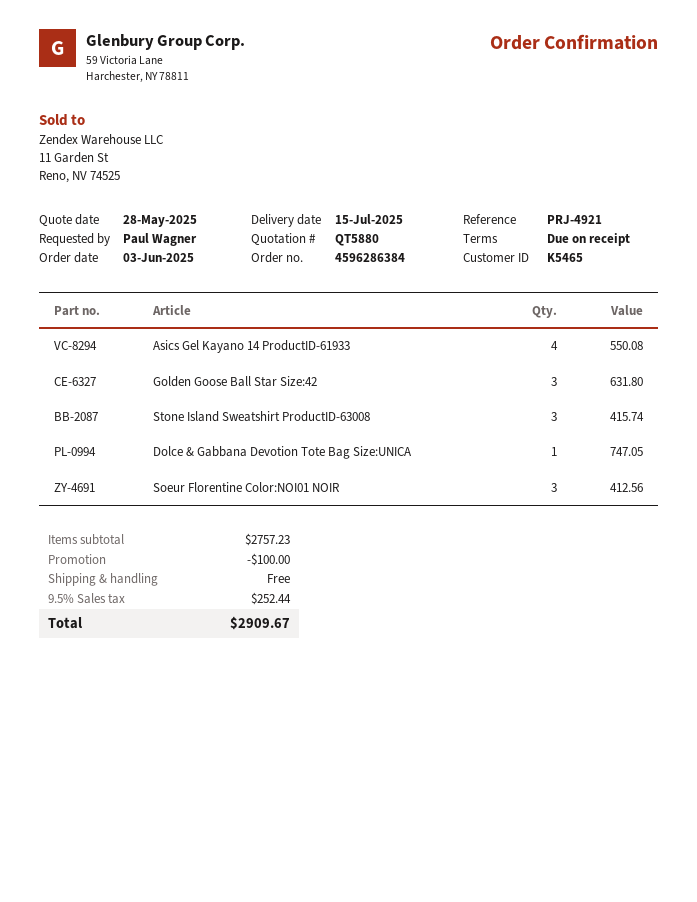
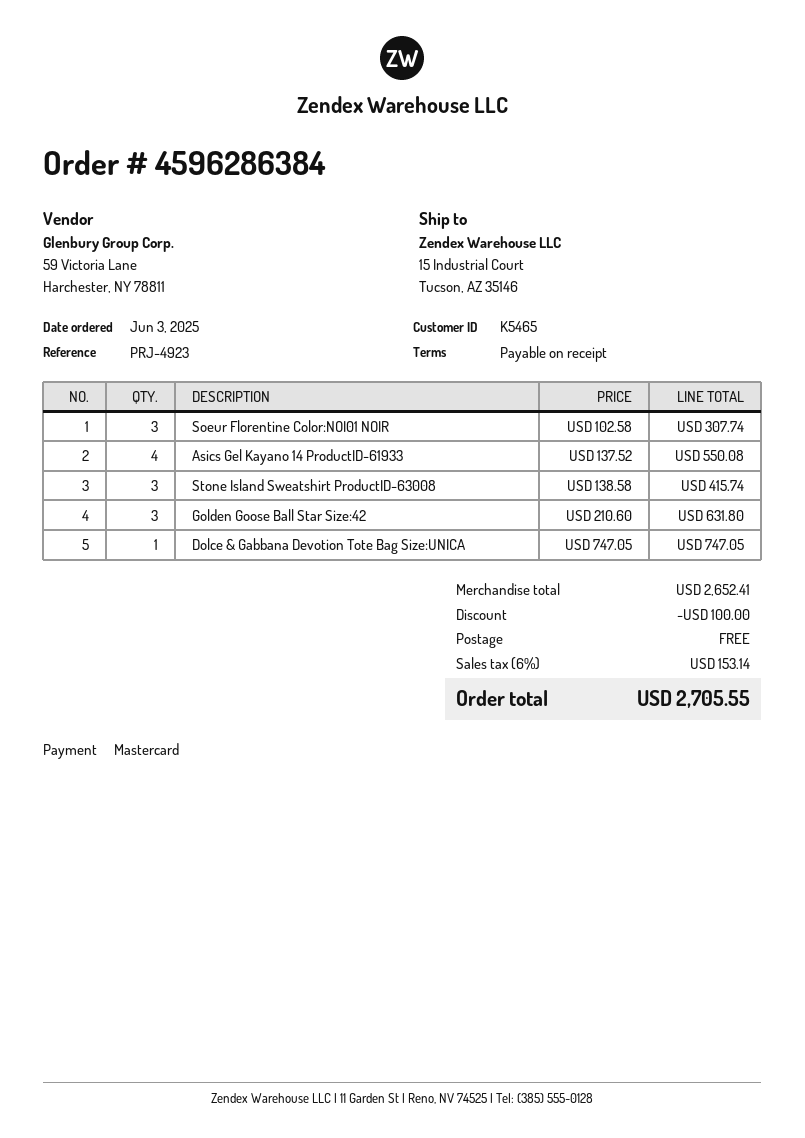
reference: PRJ-4921 -> PRJ-4923
Soeur Florentine Color:NOI01 NOIR: 3 for 412.56 -> 3 for 307.74
subtotal: 2757.23 -> 2652.41
tax: 9.5% = 252.44 -> 6% = 153.14
total: 2909.67 -> 2705.55

